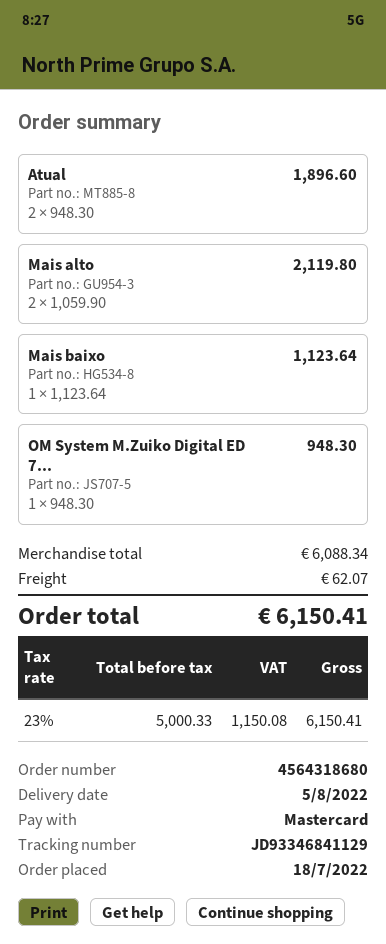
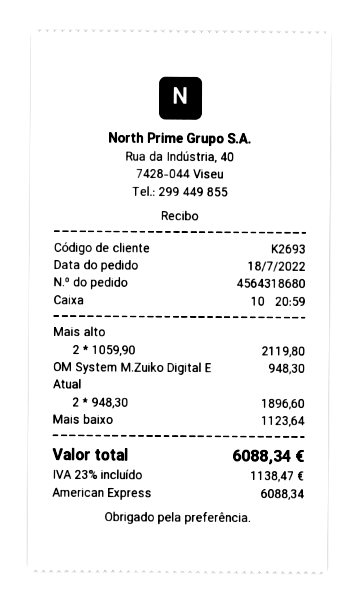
payment method: Mastercard -> American Express
shipping: 62.07 -> none
tax: 23% = 1150.08 -> 23% = 1138.47
total: 6150.41 -> 6088.34

